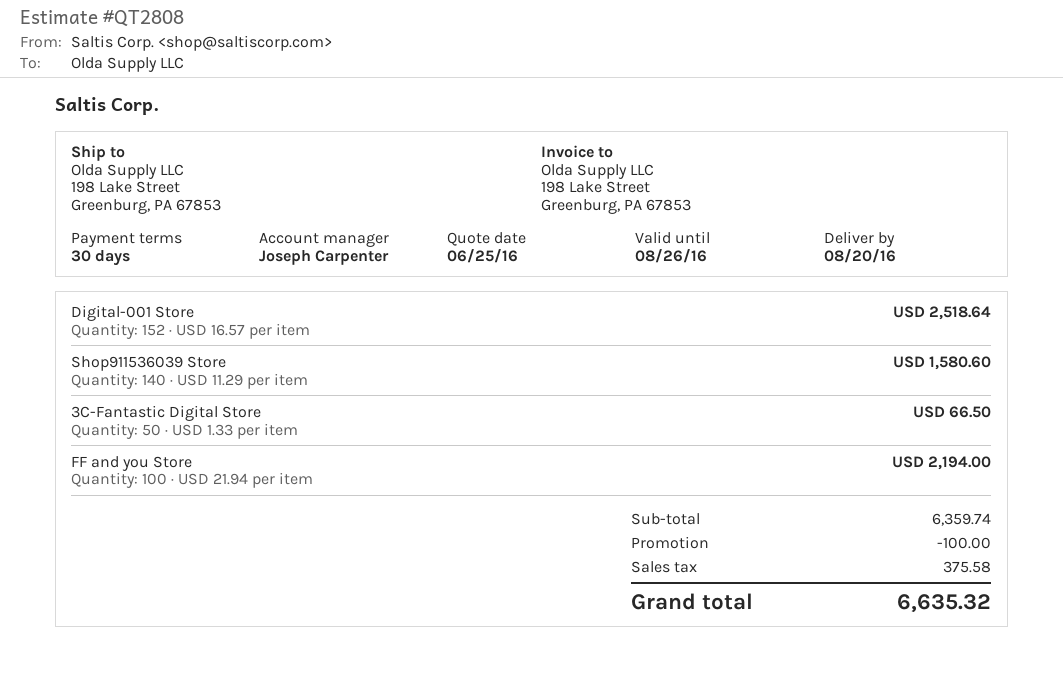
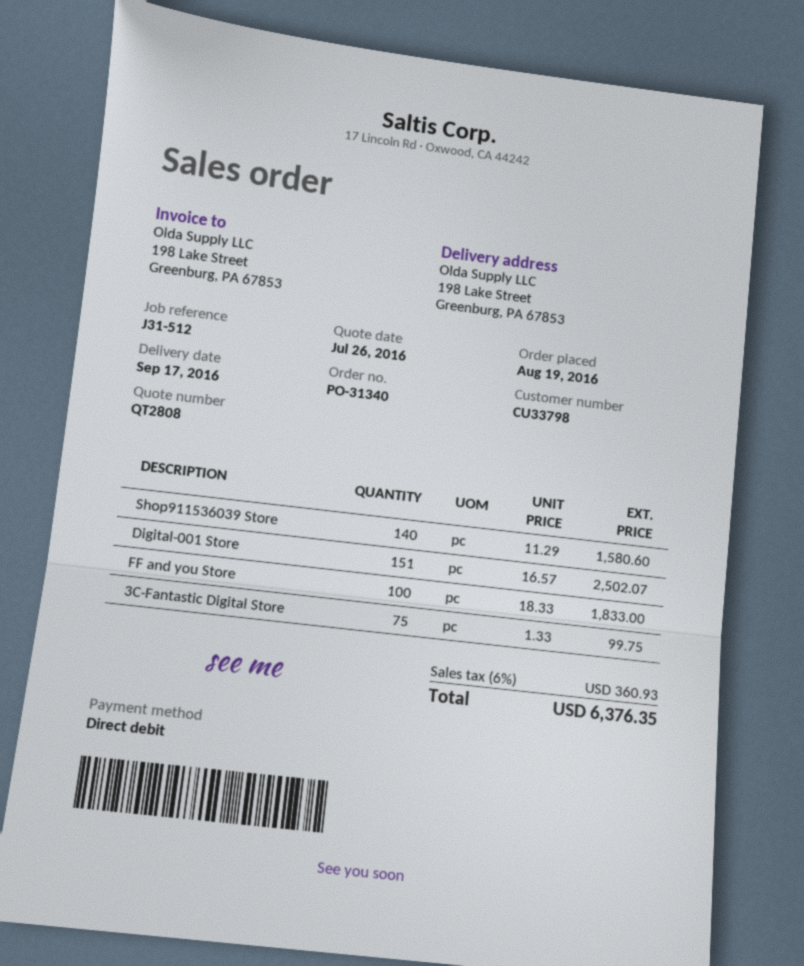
quote date: 2016-06-25 -> 2016-07-26
delivery date: 2016-08-20 -> 2016-09-17
Digital-001 Store: 152 x 16.57 = 2518.64 -> 151 x 16.57 = 2502.07
3C-Fantastic Digital Store: 50 x 1.33 = 66.50 -> 75 x 1.33 = 99.75
FF and you Store: 100 x 21.94 = 2194.00 -> 100 x 18.33 = 1833.00
discount: 100.00 -> none
tax: 375.58 -> 360.93
total: 6635.32 -> 6376.35

